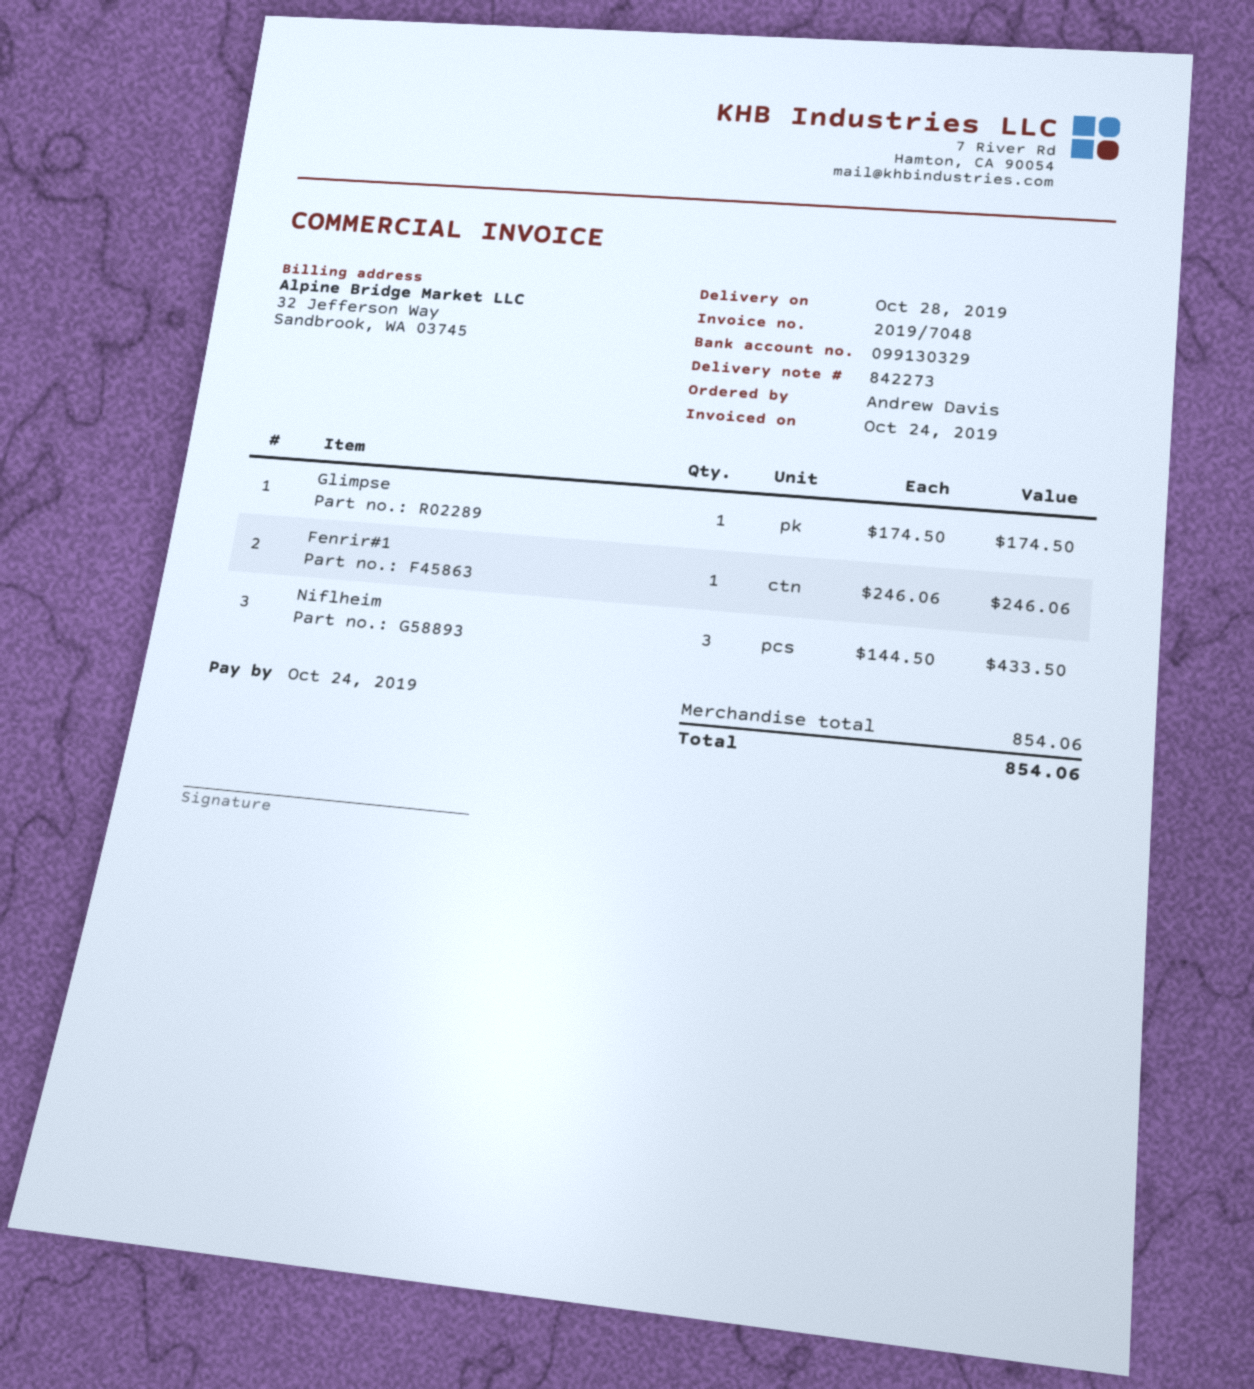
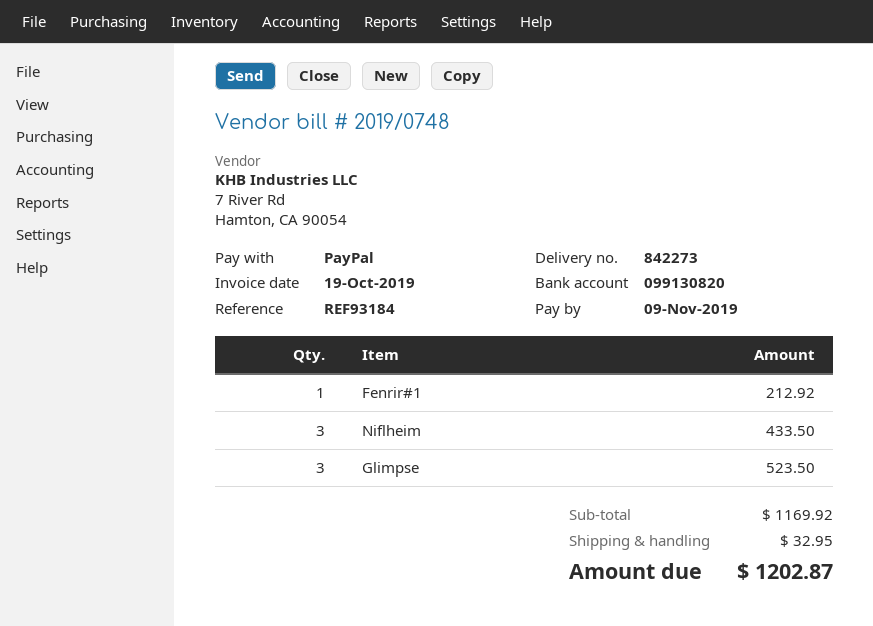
invoice number: 2019/7048 -> 2019/0748
invoice date: 2019-10-24 -> 2019-10-19
due date: 2019-10-24 -> 2019-11-09
bank account: 099130329 -> 099130820
Glimpse: 1 for 174.50 -> 3 for 523.50
Fenrir#1: 1 for 246.06 -> 1 for 212.92
subtotal: 854.06 -> 1169.92
shipping: none -> 32.95
total: 854.06 -> 1202.87

